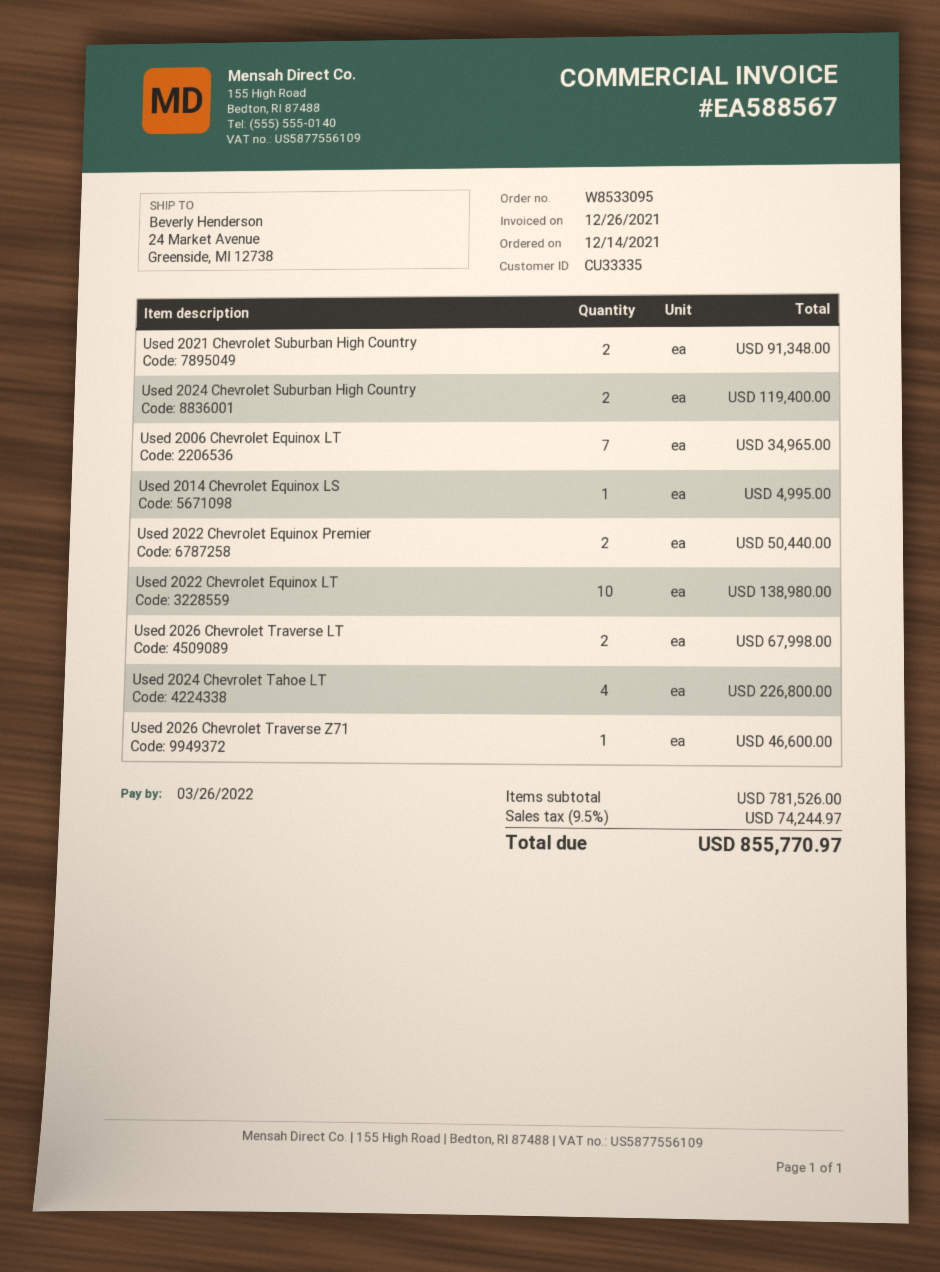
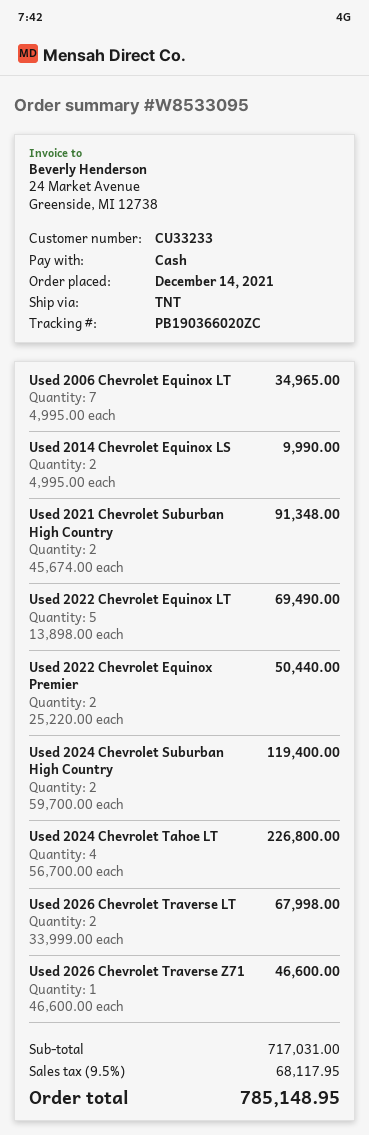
customer number: CU33335 -> CU33233
Used 2014 Chevrolet Equinox LS: 1 for 4995.00 -> 2 for 9990.00
Used 2022 Chevrolet Equinox LT: 10 for 138980.00 -> 5 for 69490.00
subtotal: 781526.00 -> 717031.00
tax: 9.5% = 74244.97 -> 9.5% = 68117.95
total: 855770.97 -> 785148.95

